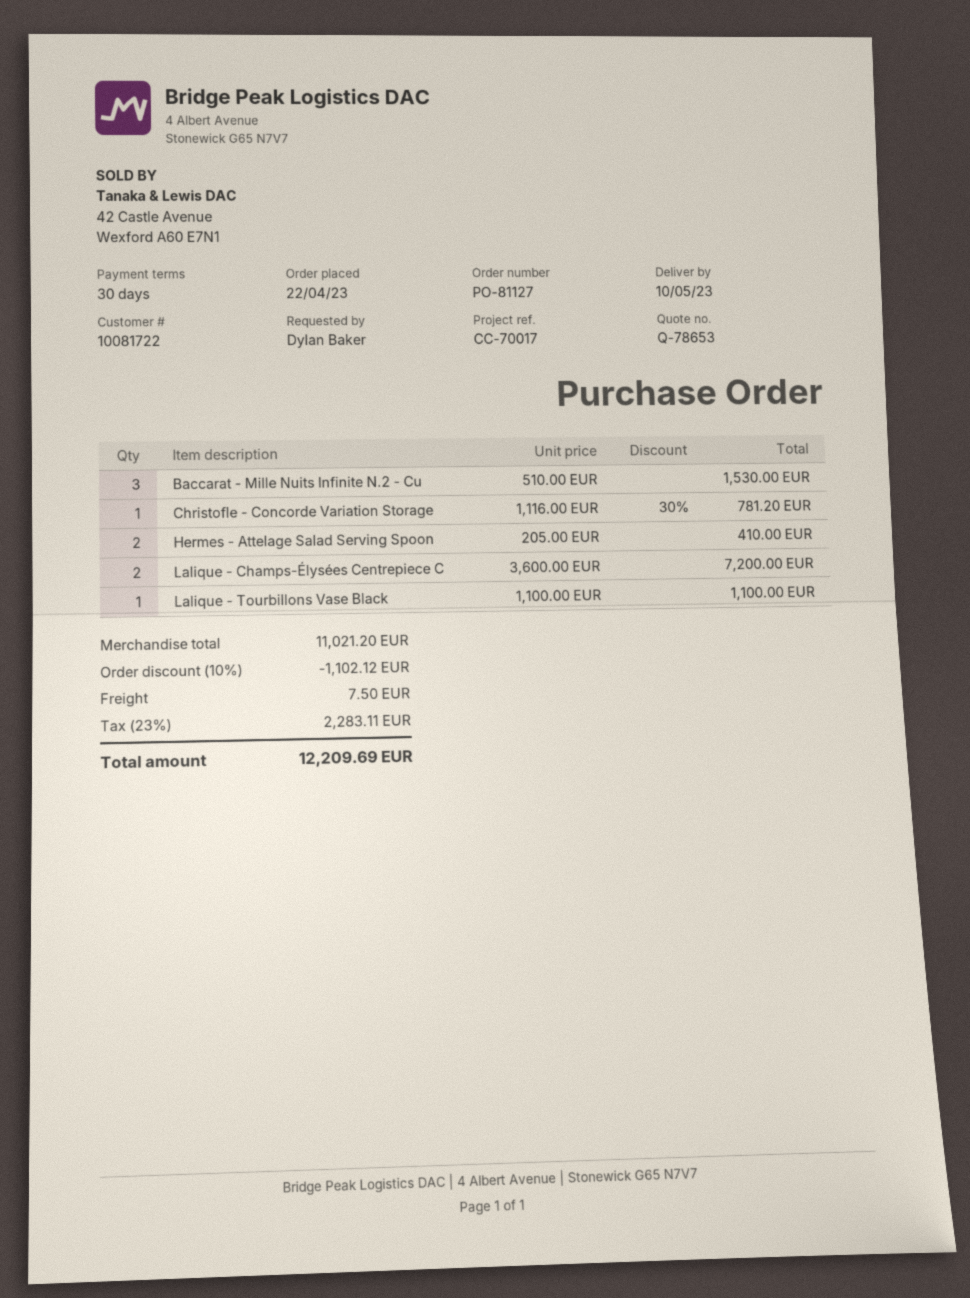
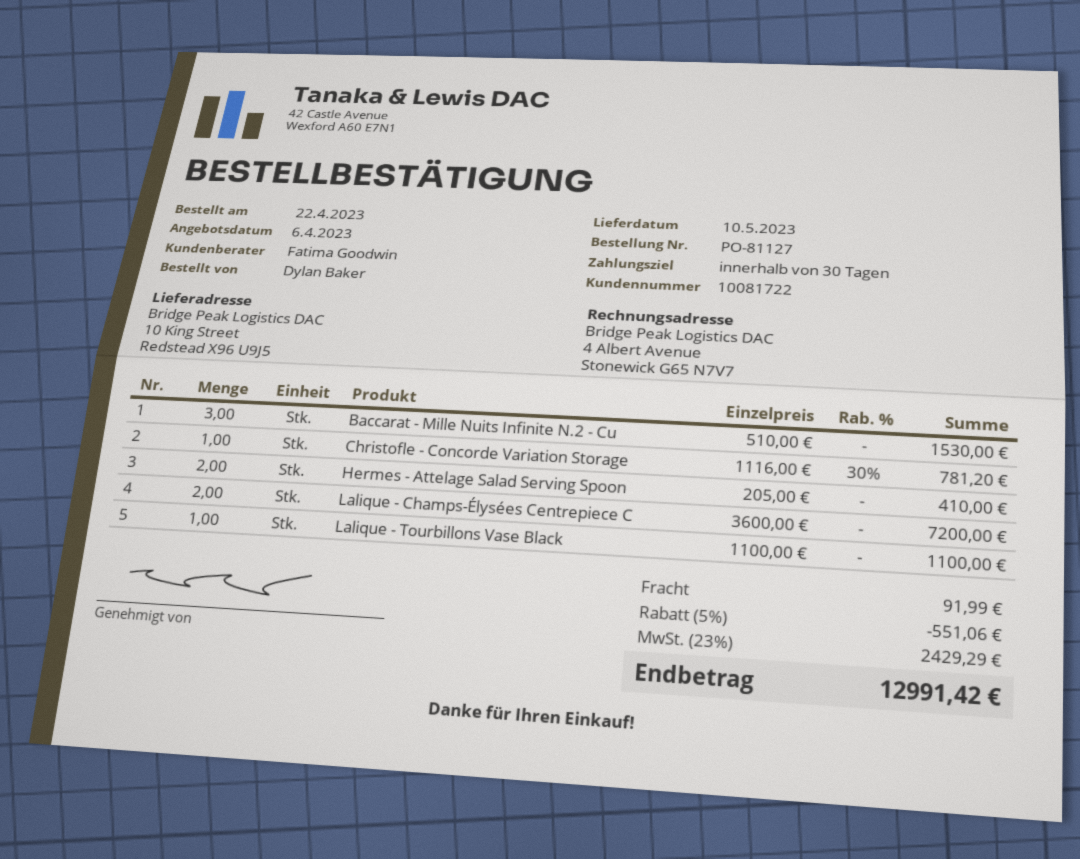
discount: 10% = 1102.12 -> 5% = 551.06
shipping: 7.50 -> 91.99
tax: 23% = 2283.11 -> 23% = 2429.29
total: 12209.69 -> 12991.42

